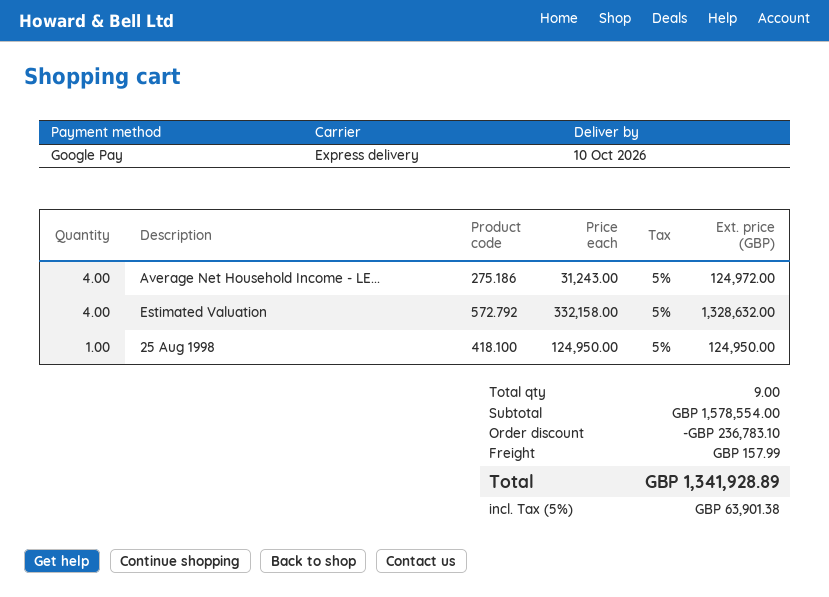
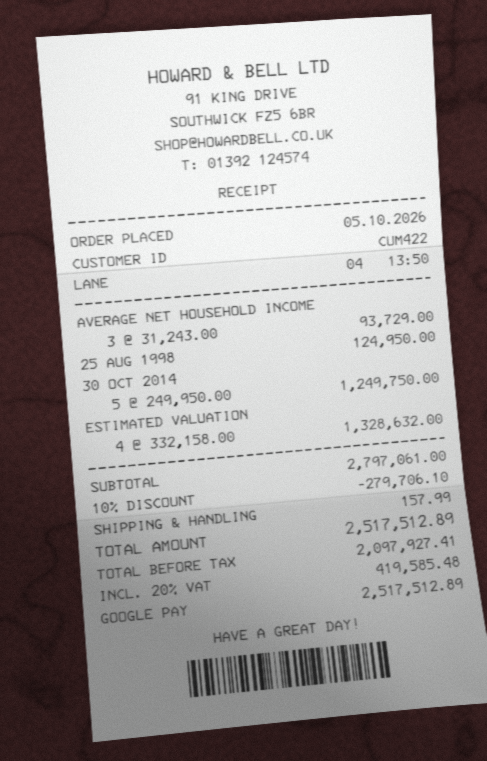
Average Net Household Income - LE...: 4 x 31243.00 = 124972.00 -> 3 x 31243.00 = 93729.00
30 OCT 2014: none -> 5 x 249950.00 = 1249750.00
subtotal: 1578554.00 -> 2797061.00
discount: 236783.10 -> 279706.10
tax: 5% = 63901.38 -> 20% = 419585.48
total: 1341928.89 -> 2517512.89

